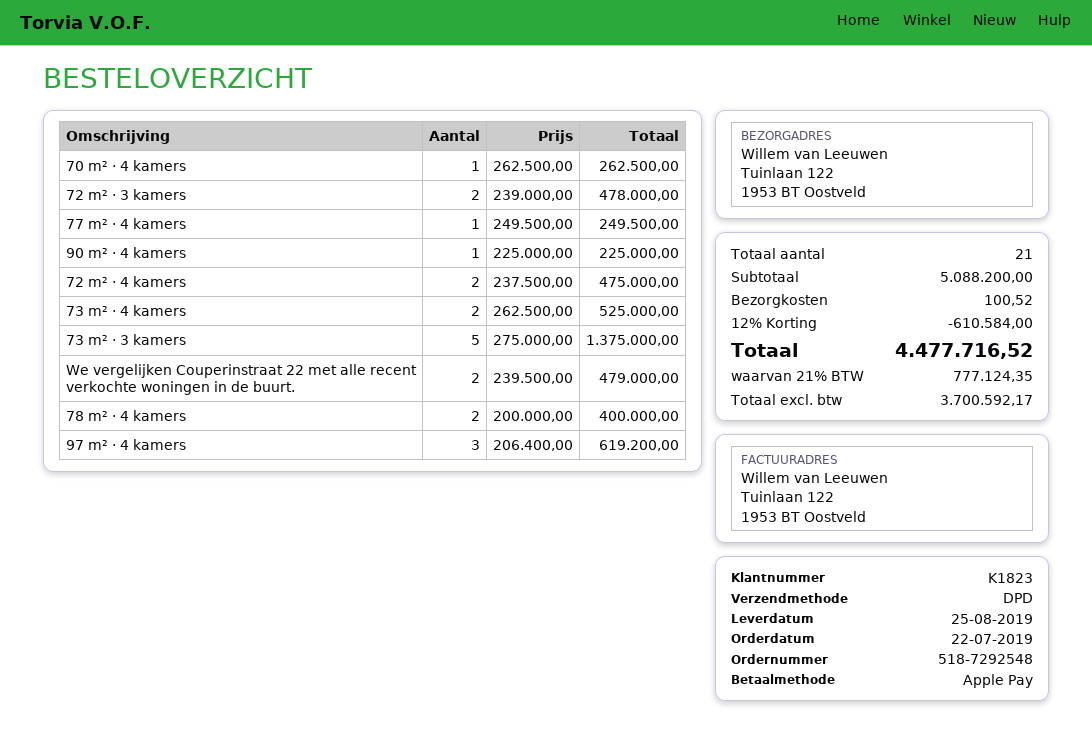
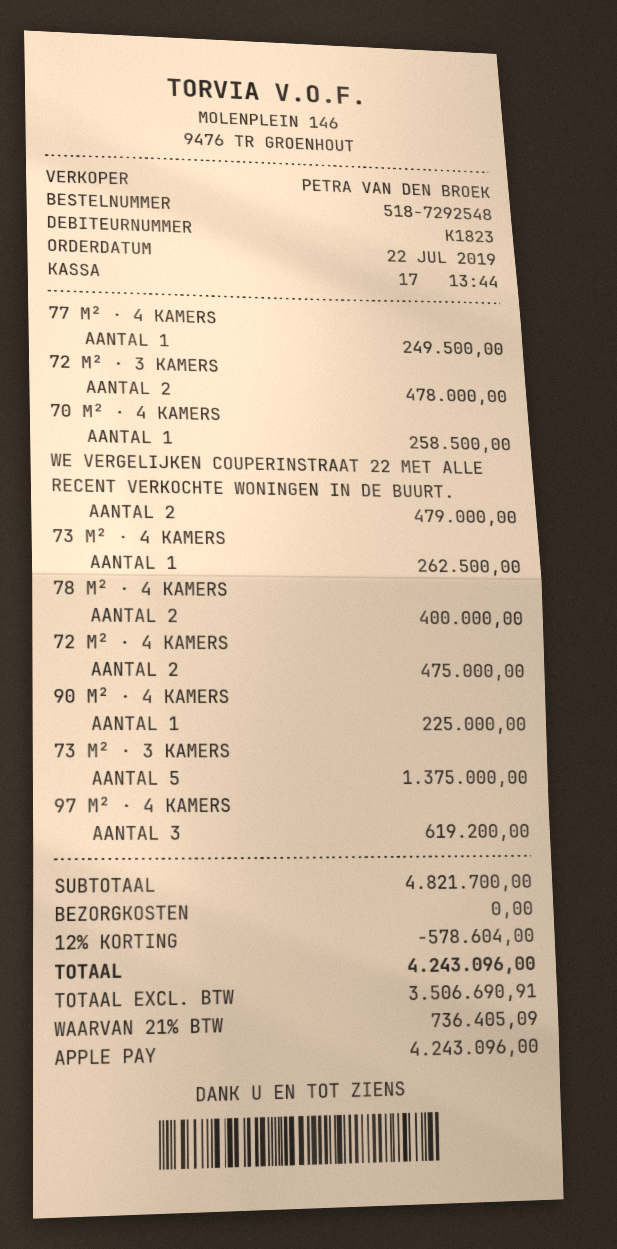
70 m² · 4 kamers: 1 for 262500.00 -> 1 for 258500.00
73 m² · 4 kamers: 2 for 525000.00 -> 1 for 262500.00
subtotal: 5088200.00 -> 4821700.00
discount: 12% = 610584.00 -> 12% = 578604.00
shipping: 100.52 -> 0.00
net: 3700592.17 -> 3506690.91
tax: 21% = 777124.35 -> 21% = 736405.09
total: 4477716.52 -> 4243096.00

